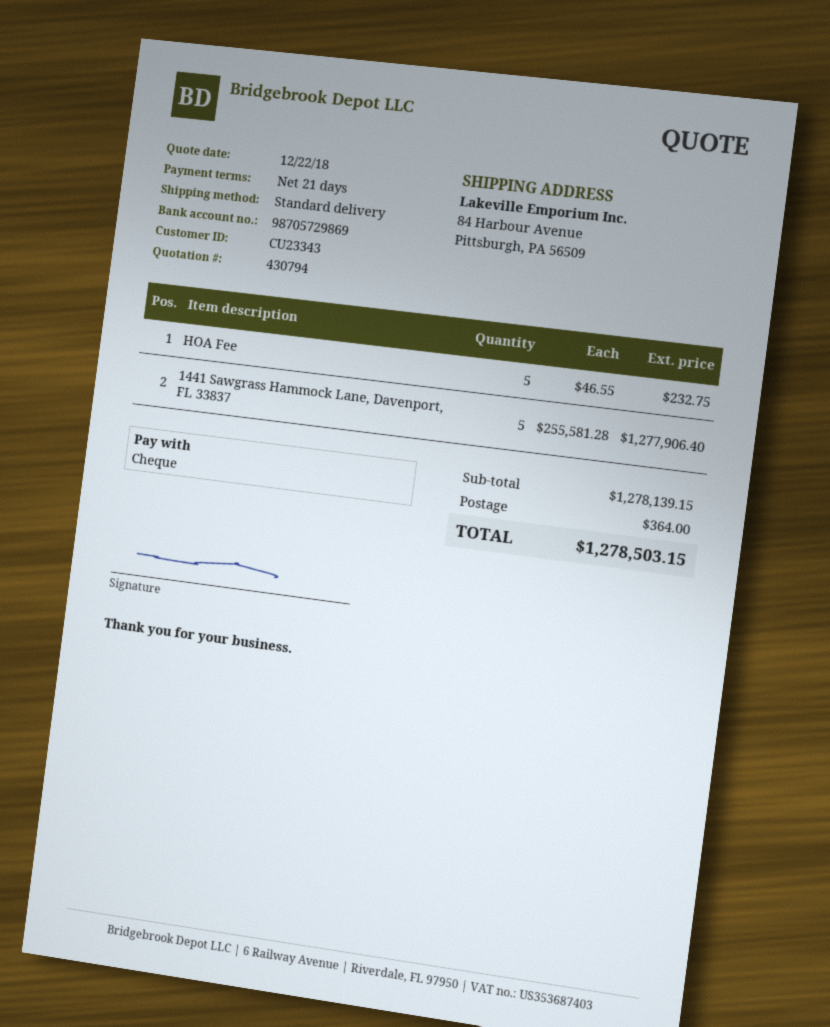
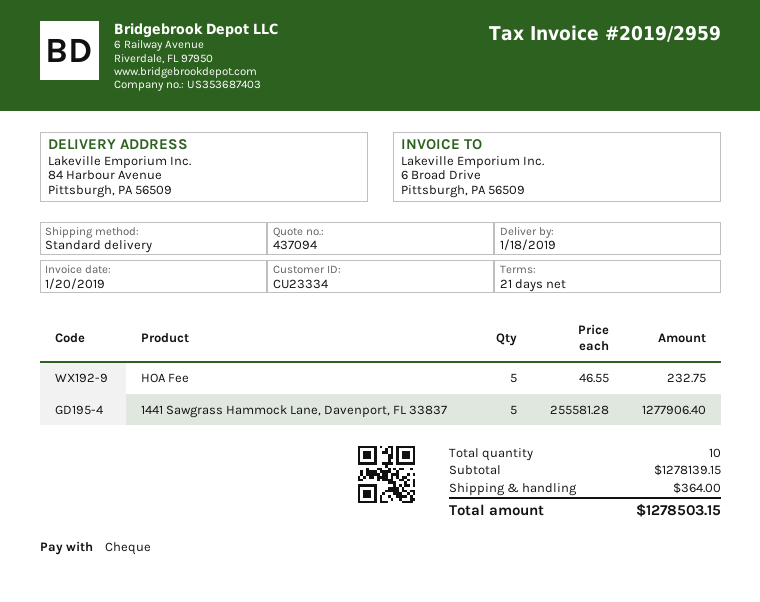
quote number: 430794 -> 437094
customer number: CU23343 -> CU23334

